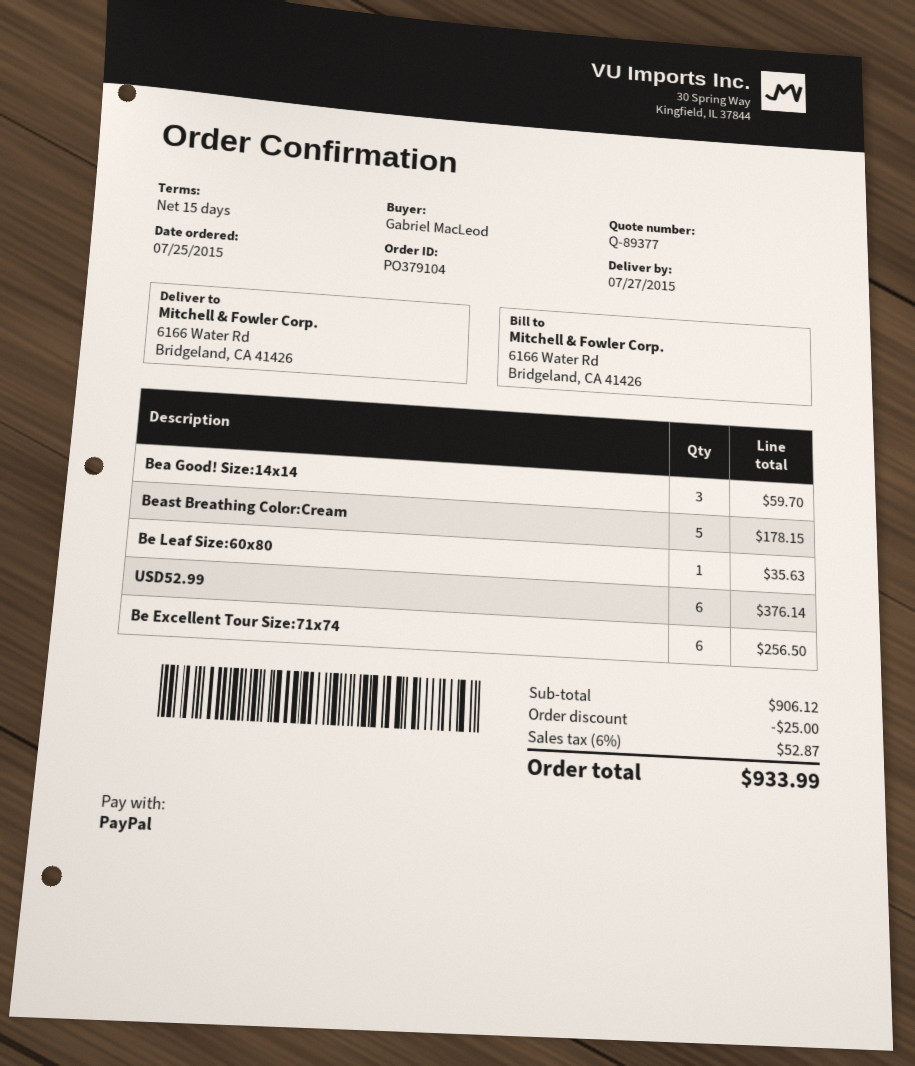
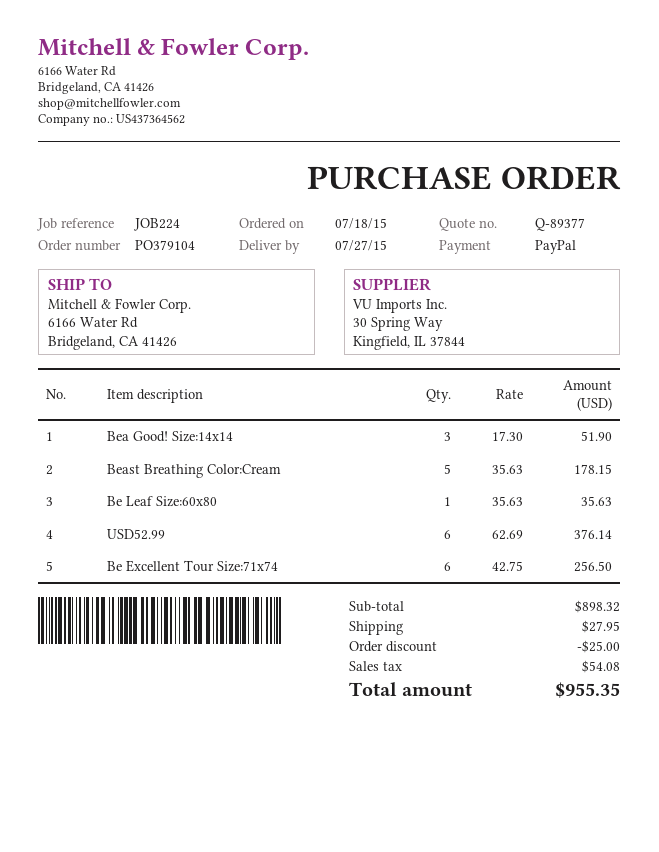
order date: 2015-07-25 -> 2015-07-18
Bea Good! Size:14x14: 3 for 59.70 -> 3 for 51.90
subtotal: 906.12 -> 898.32
shipping: none -> 27.95
tax: 52.87 -> 54.08
total: 933.99 -> 955.35

